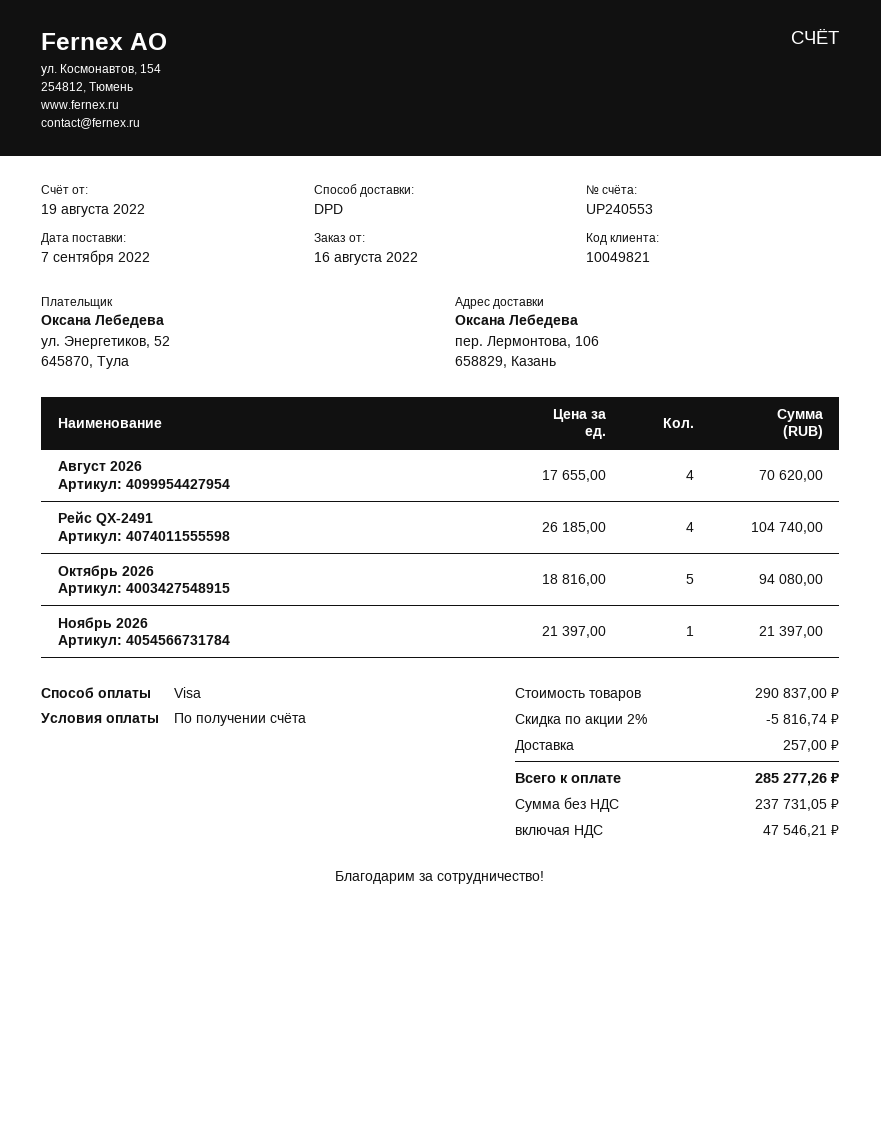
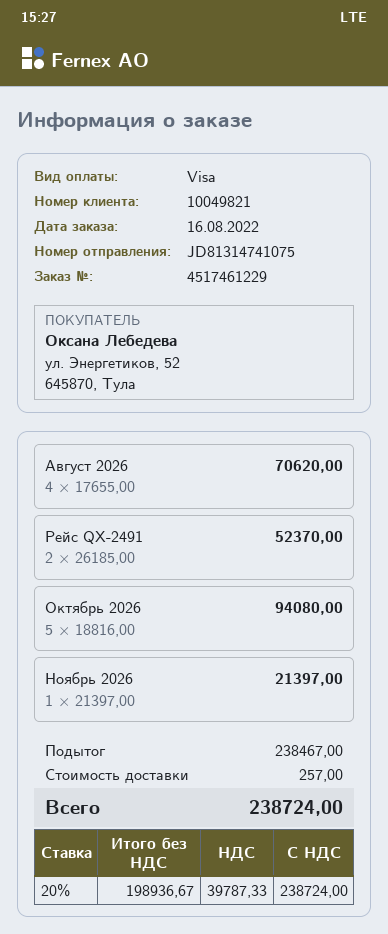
Рейс QX-2491: 4 x 26185.00 = 104740.00 -> 2 x 26185.00 = 52370.00
subtotal: 290837.00 -> 238467.00
discount: 2% = 5816.74 -> none
net: 237731.05 -> 198936.67
tax: 47546.21 -> 39787.33
total: 285277.26 -> 238724.00

